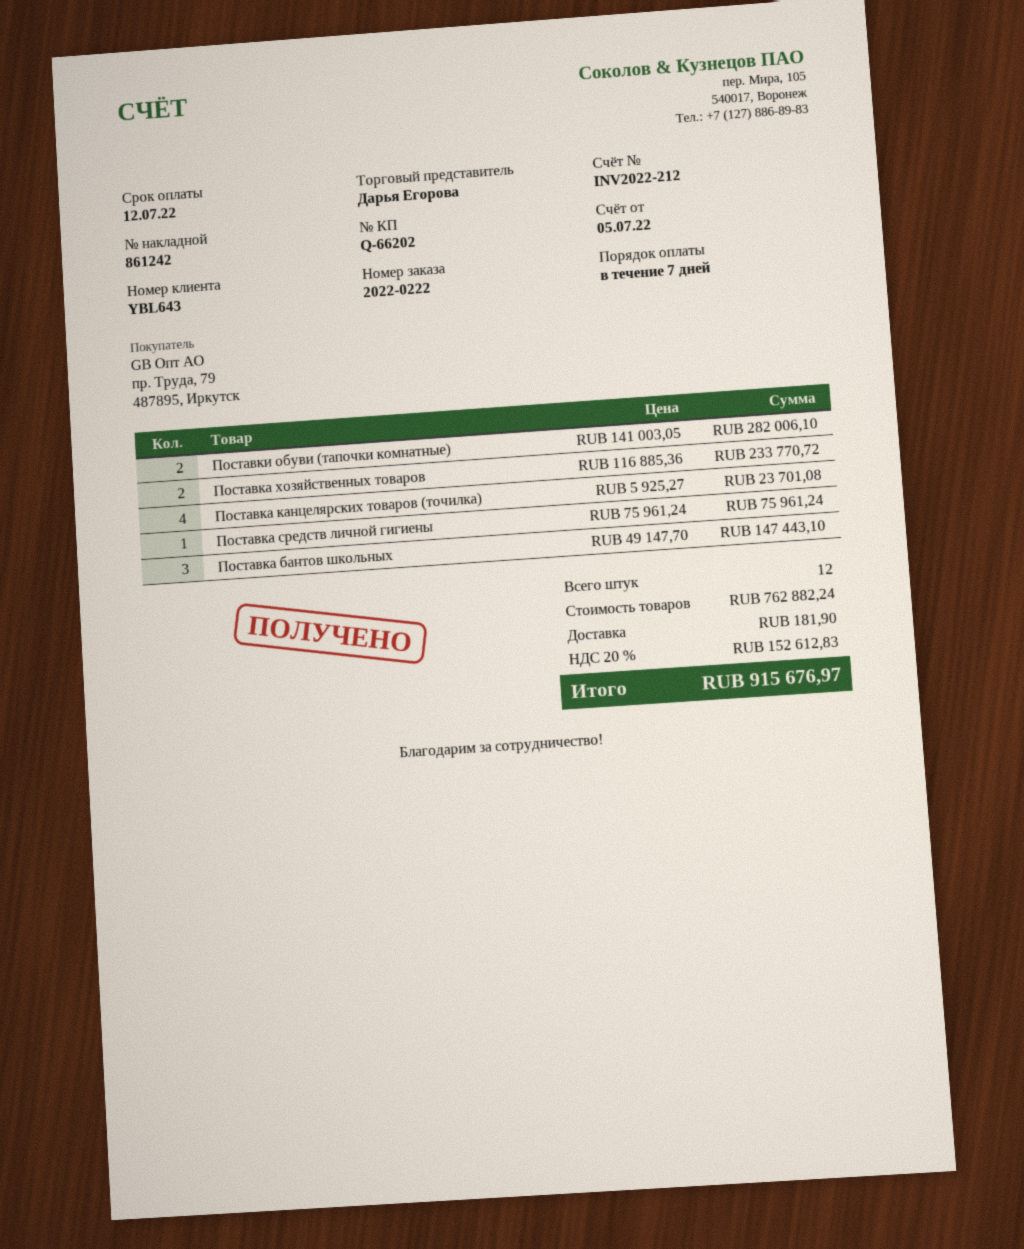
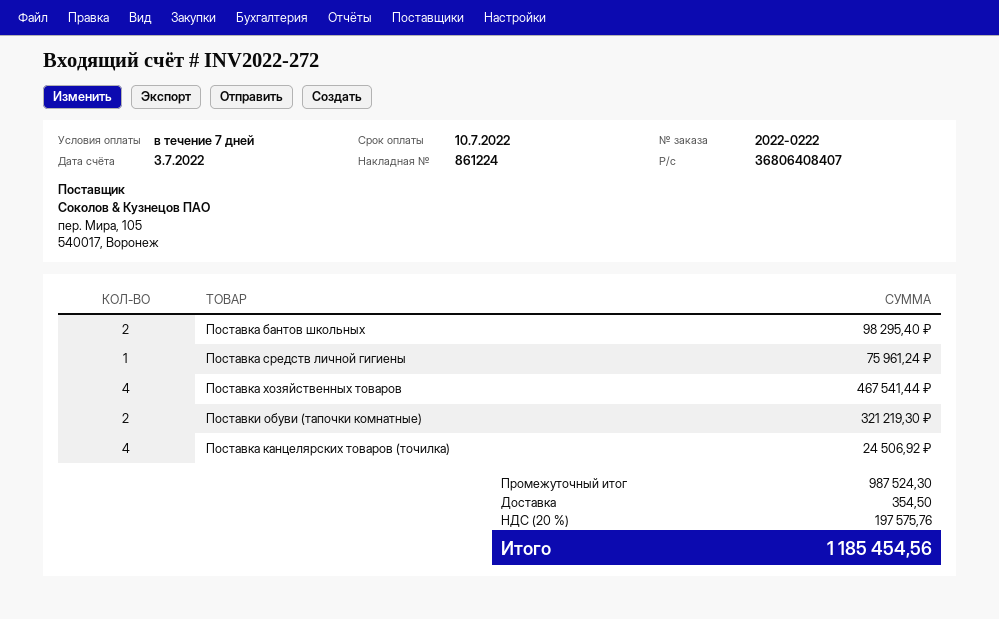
delivery note number: 861242 -> 861224
invoice number: INV2022-212 -> INV2022-272
invoice date: 2022-07-05 -> 2022-07-03
due date: 2022-07-12 -> 2022-07-10
Поставки обуви (тапочки комнатные): 2 for 282006.10 -> 2 for 321219.30
Поставка хозяйственных товаров: 2 for 233770.72 -> 4 for 467541.44
Поставка канцелярских товаров (точилка): 4 for 23701.08 -> 4 for 24506.92
Поставка бантов школьных: 3 for 147443.10 -> 2 for 98295.40
subtotal: 762882.24 -> 987524.30
shipping: 181.90 -> 354.50
tax: 20% = 152612.83 -> 20% = 197575.76
total: 915676.97 -> 1185454.56

